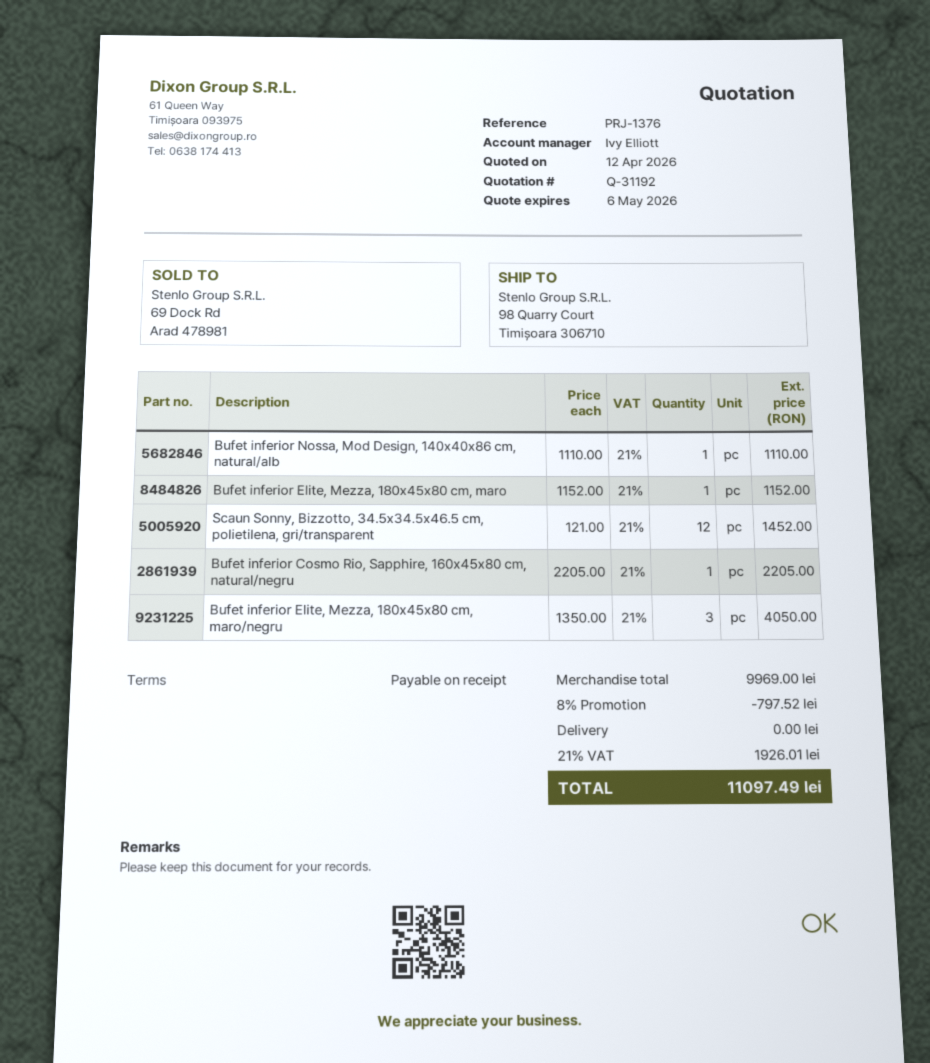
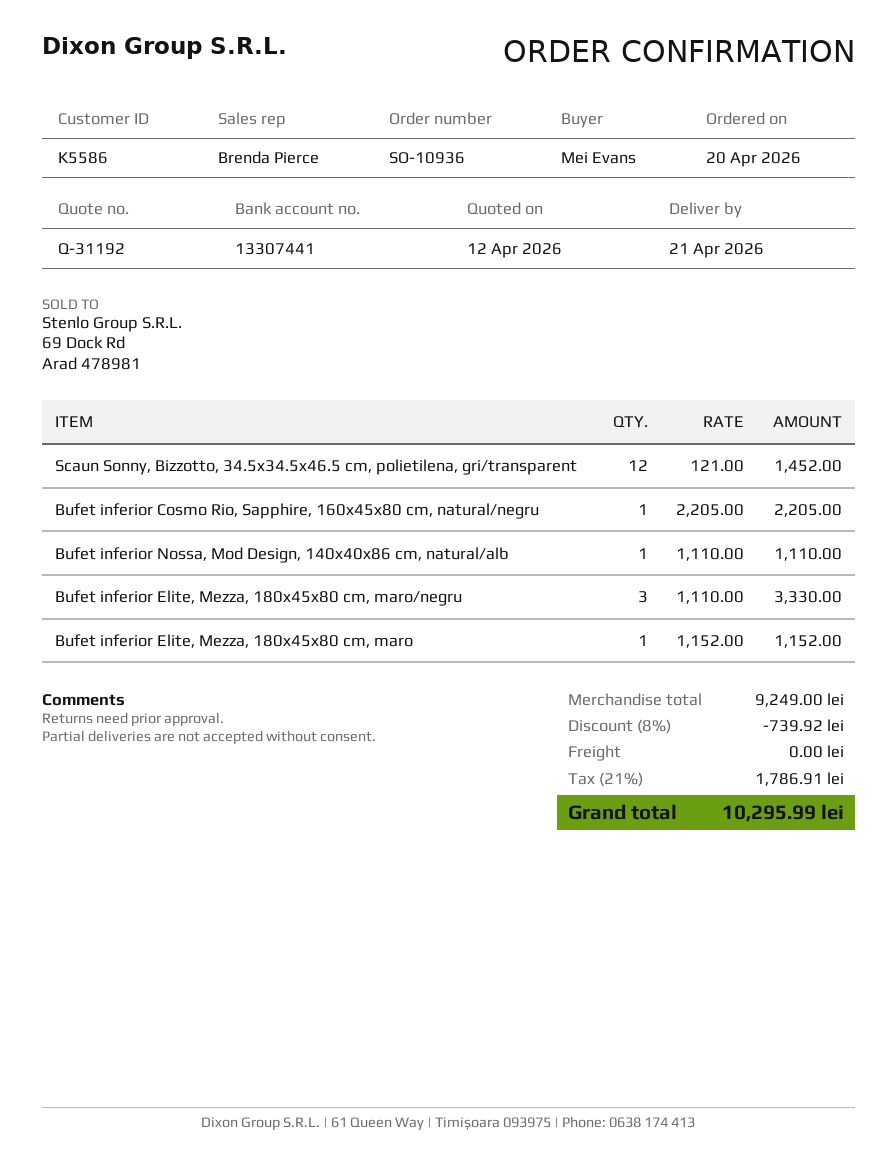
sales rep: Ivy Elliott -> Brenda Pierce
Bufet inferior Elite, Mezza, 180x45x80 cm, maro/negru: 3 x 1350.00 = 4050.00 -> 3 x 1110.00 = 3330.00
subtotal: 9969.00 -> 9249.00
discount: 8% = 797.52 -> 8% = 739.92
tax: 21% = 1926.01 -> 21% = 1786.91
total: 11097.49 -> 10295.99

